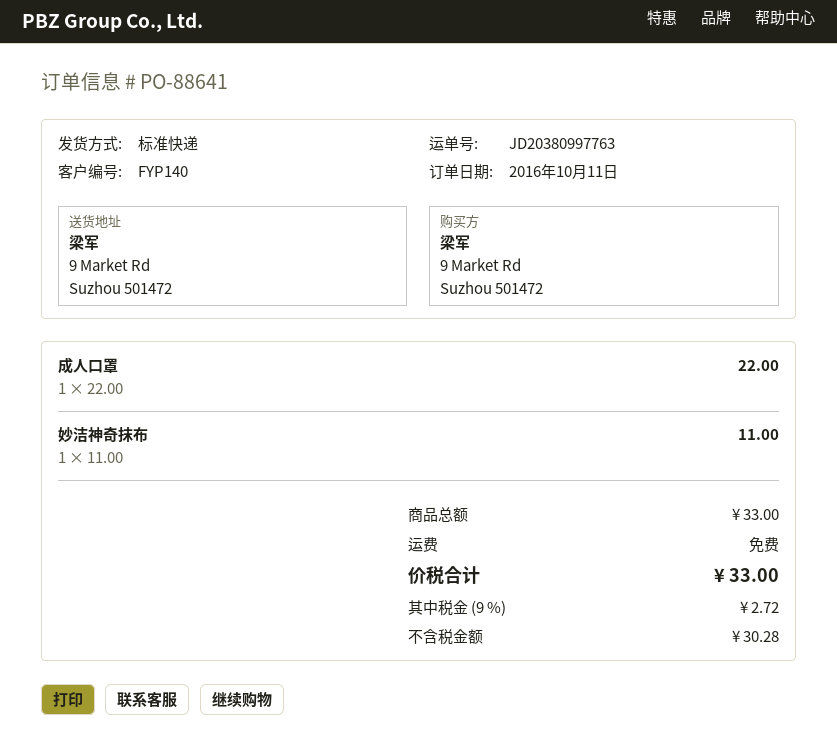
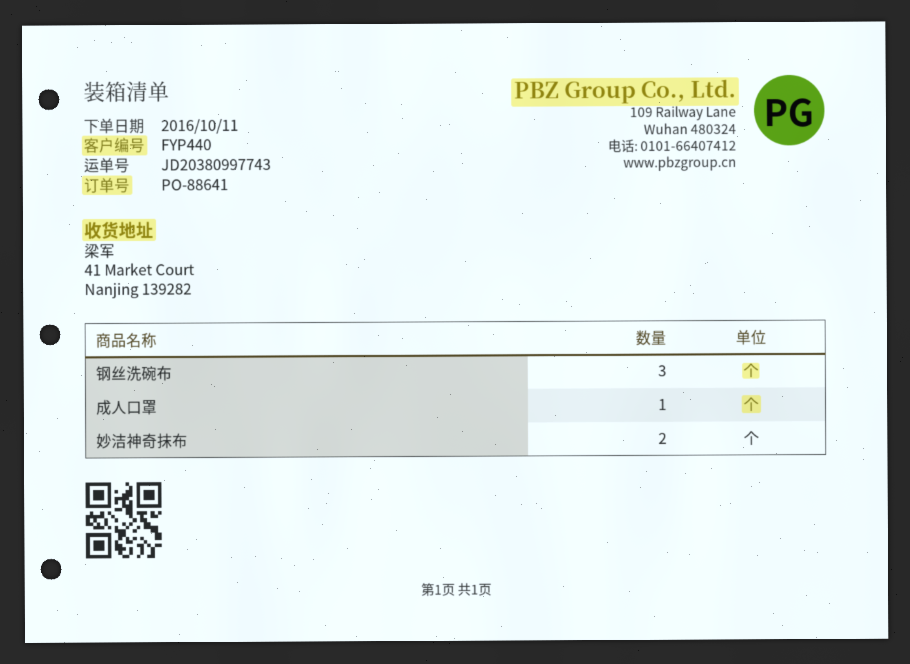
customer number: FYP140 -> FYP440
tracking number: JD20380997763 -> JD20380997743
ship to: 9 Market Rd, Suzhou 501472 -> 41 Market Court, Nanjing 139282
妙洁神奇抹布: 1 -> 2
钢丝洗碗布: none -> 3

